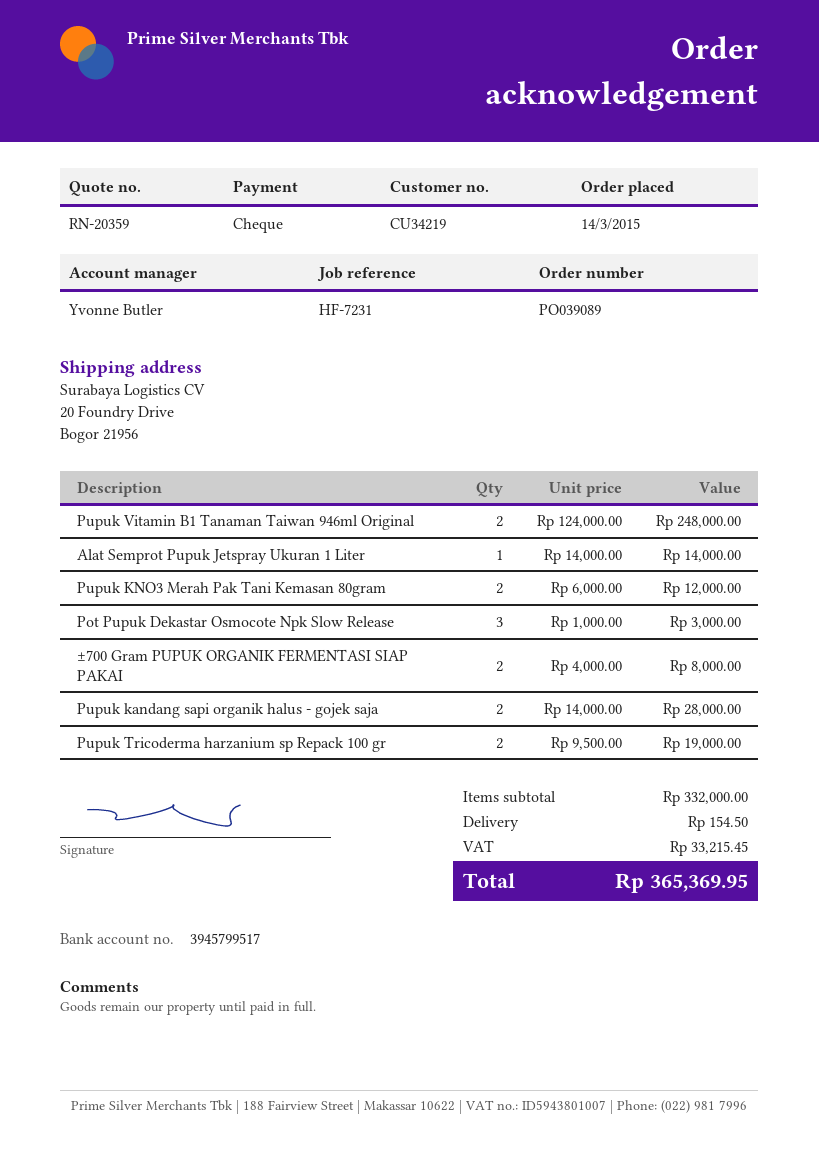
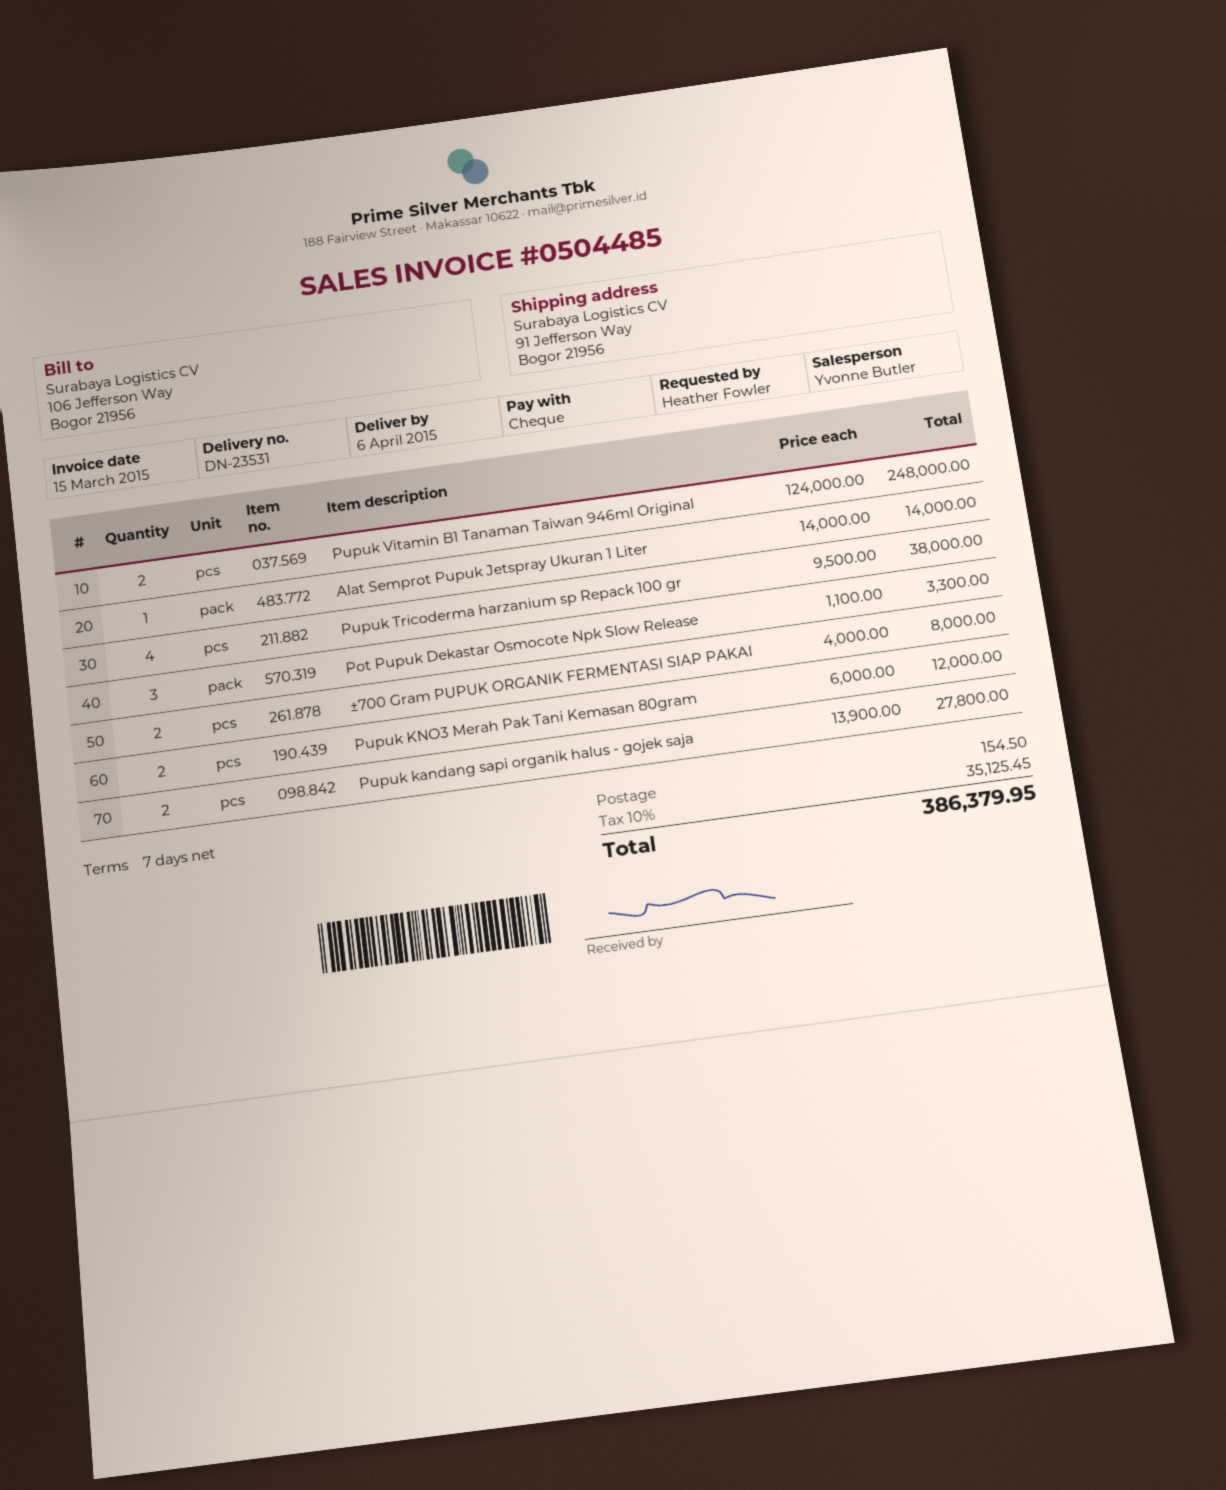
ship to: 20 Foundry Drive, Bogor 21956 -> 91 Jefferson Way, Bogor 21956
Pot Pupuk Dekastar Osmocote Npk Slow Release: 3 x 1000.00 = 3000.00 -> 3 x 1100.00 = 3300.00
Pupuk kandang sapi organik halus - gojek saja: 2 x 14000.00 = 28000.00 -> 2 x 13900.00 = 27800.00
Pupuk Tricoderma harzanium sp Repack 100 gr: 2 x 9500.00 = 19000.00 -> 4 x 9500.00 = 38000.00
tax: 33215.45 -> 35125.45
total: 365369.95 -> 386379.95

